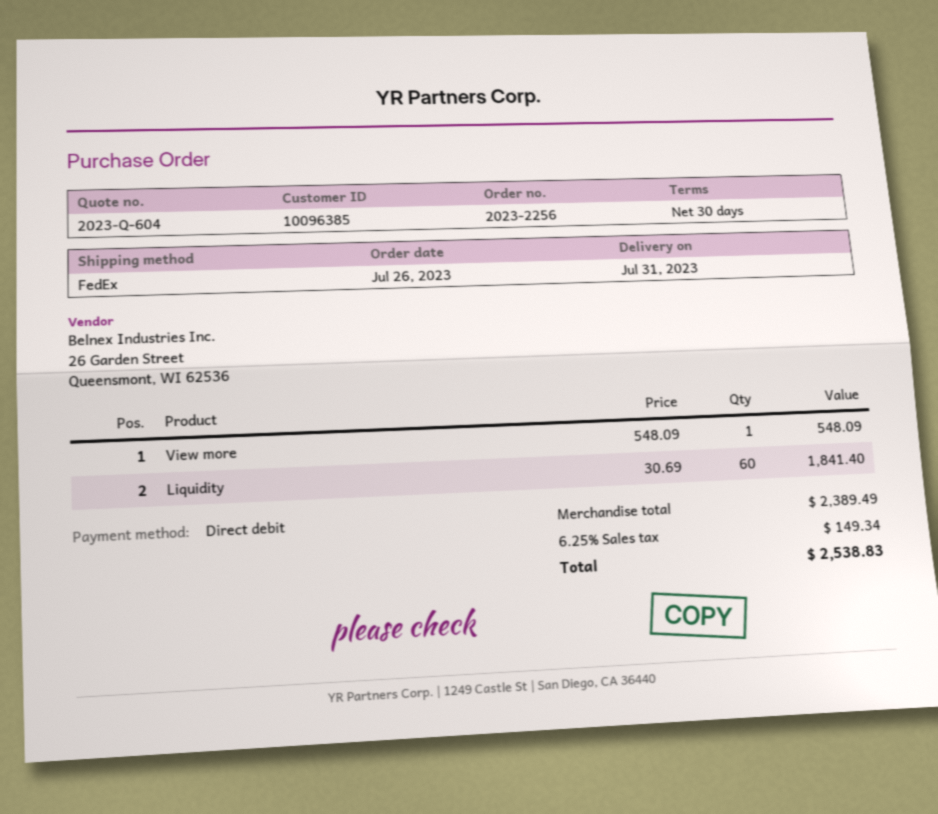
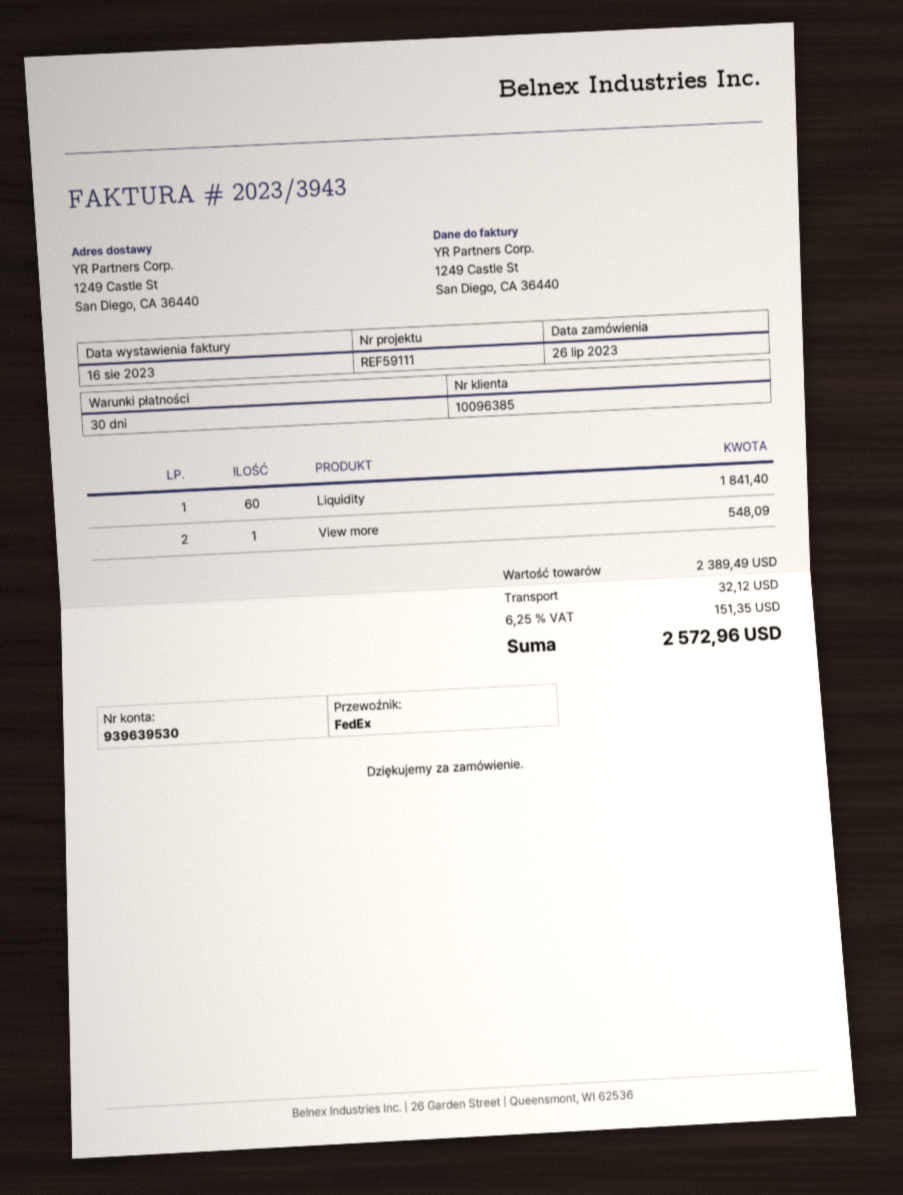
shipping: none -> 32.12
tax: 6.25% = 149.34 -> 6.25% = 151.35
total: 2538.83 -> 2572.96

